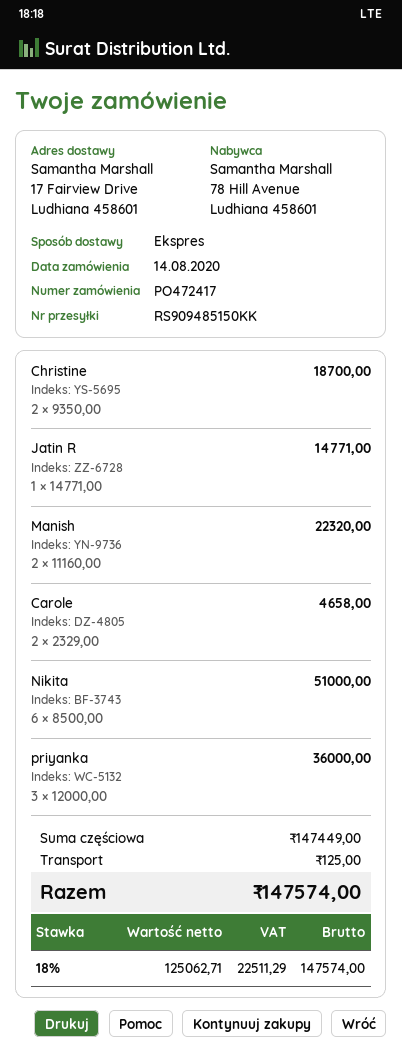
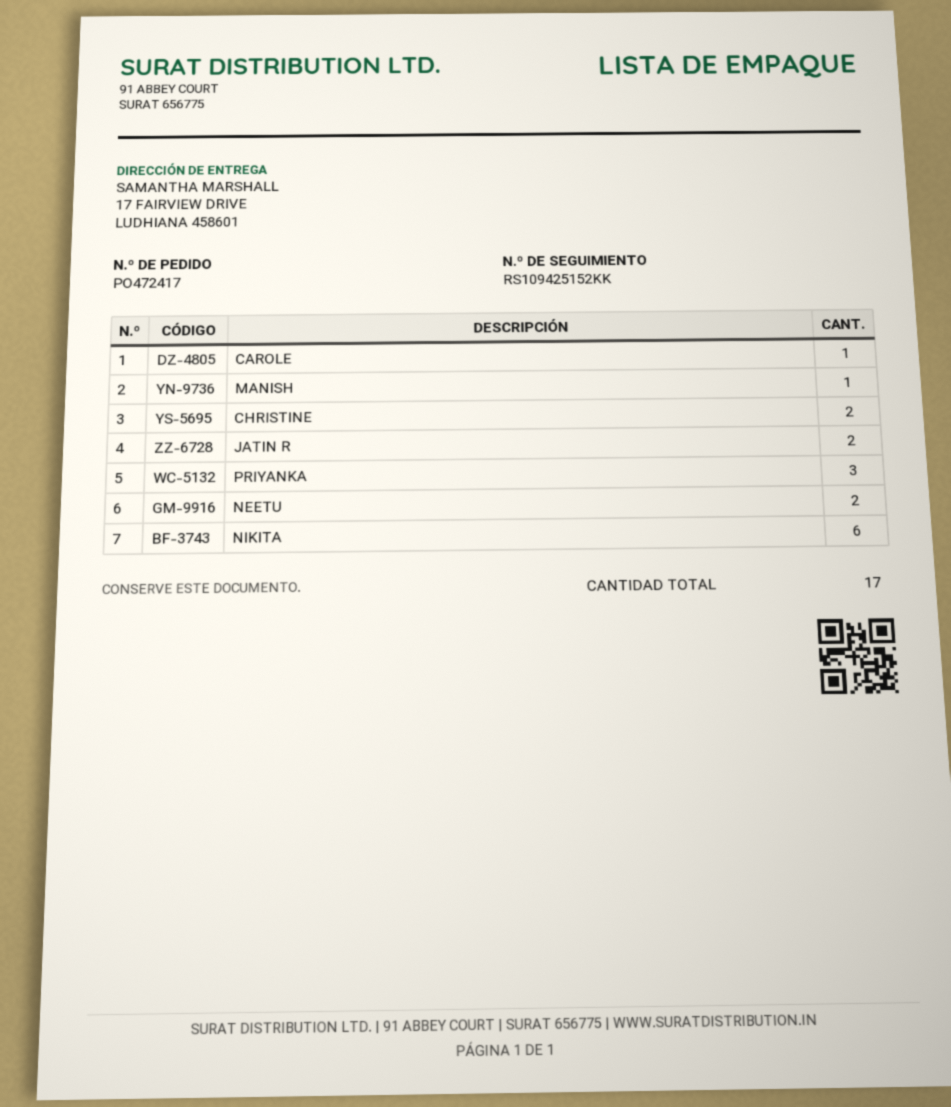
tracking number: RS909485150KK -> RS109425152KK
Jatin R: 1 -> 2
Manish: 2 -> 1
Carole: 2 -> 1
NEETU: none -> 2

